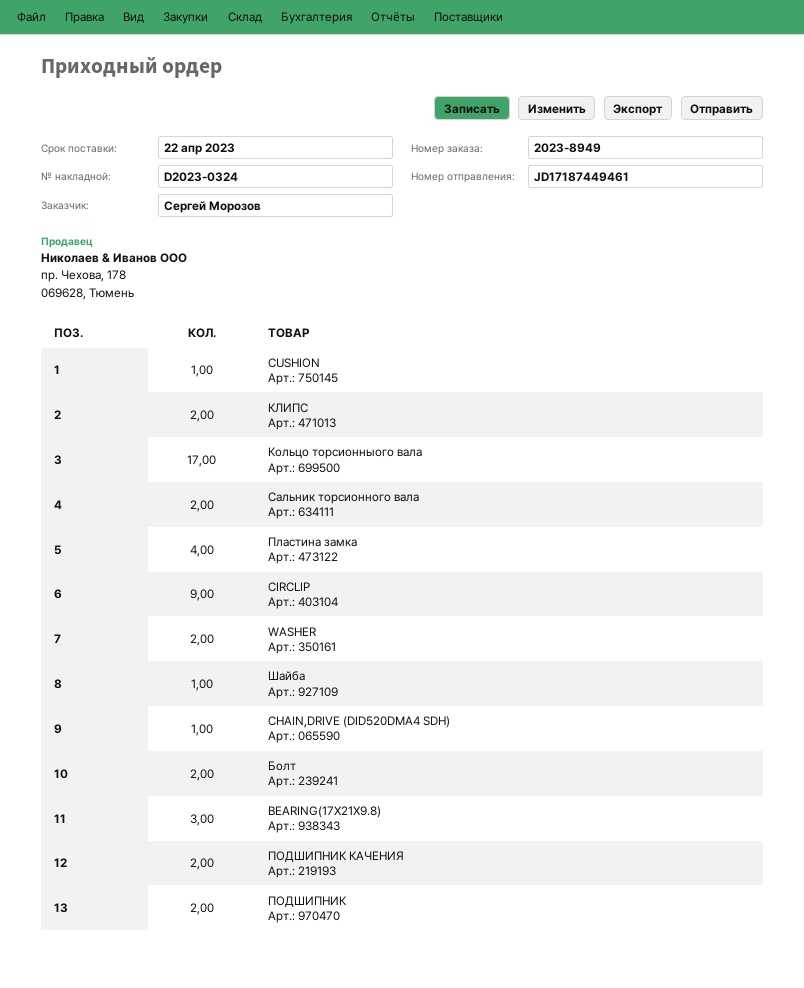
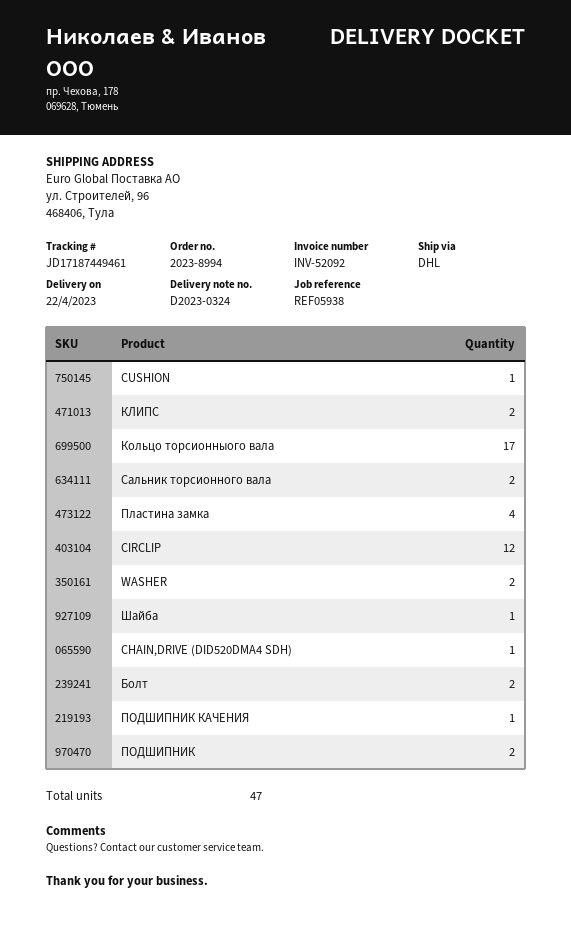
order number: 2023-8949 -> 2023-8994
CIRCLIP: 9 -> 12
BEARING(17X21X9.8): 3 -> none
ПОДШИПНИК КАЧЕНИЯ: 2 -> 1

